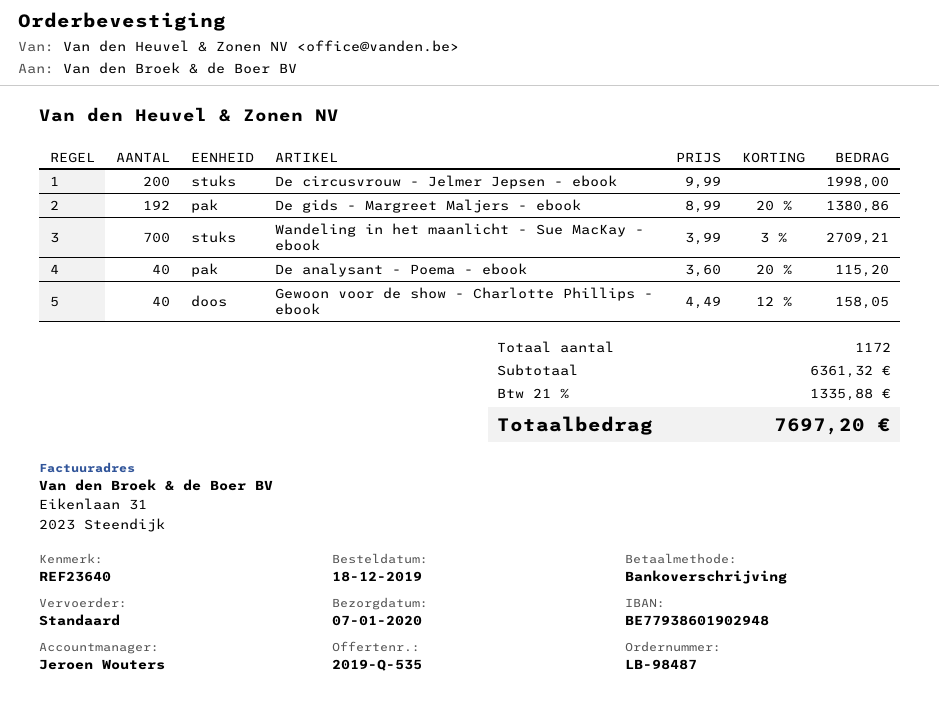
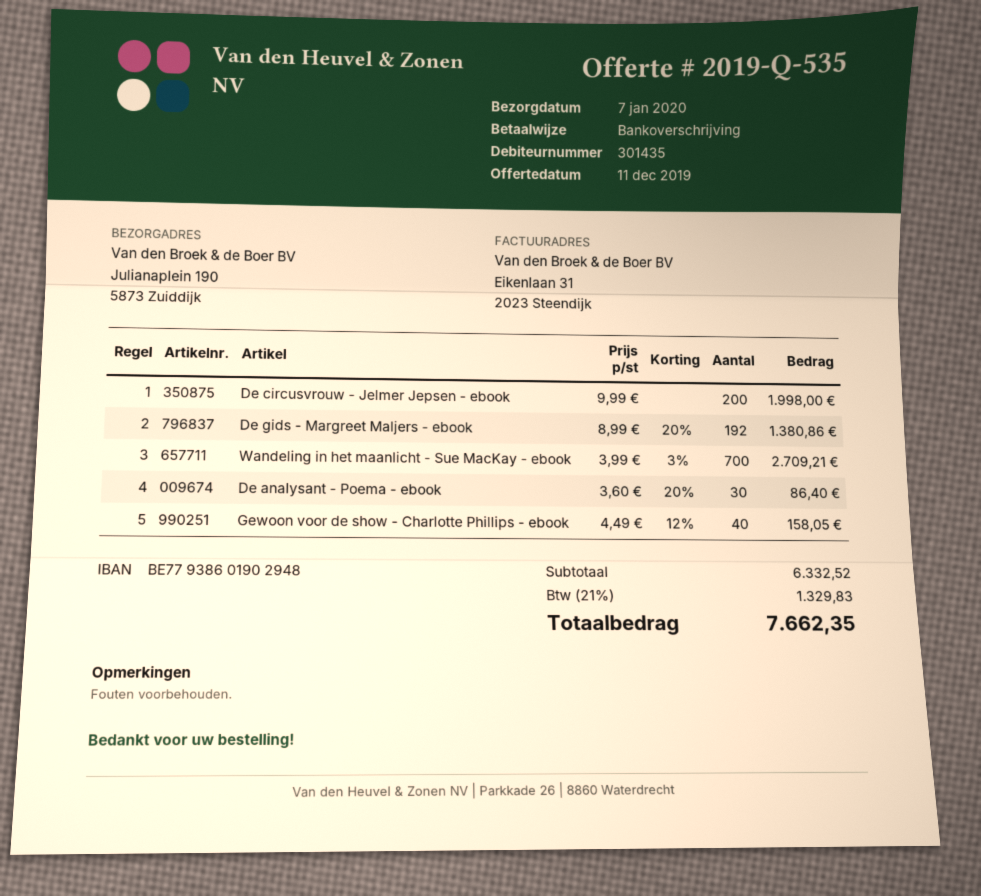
De analysant - Poema - ebook: 40 x 3.60 - 20% = 115.20 -> 30 x 3.60 - 20% = 86.40
subtotal: 6361.32 -> 6332.52
tax: 21% = 1335.88 -> 21% = 1329.83
total: 7697.20 -> 7662.35

